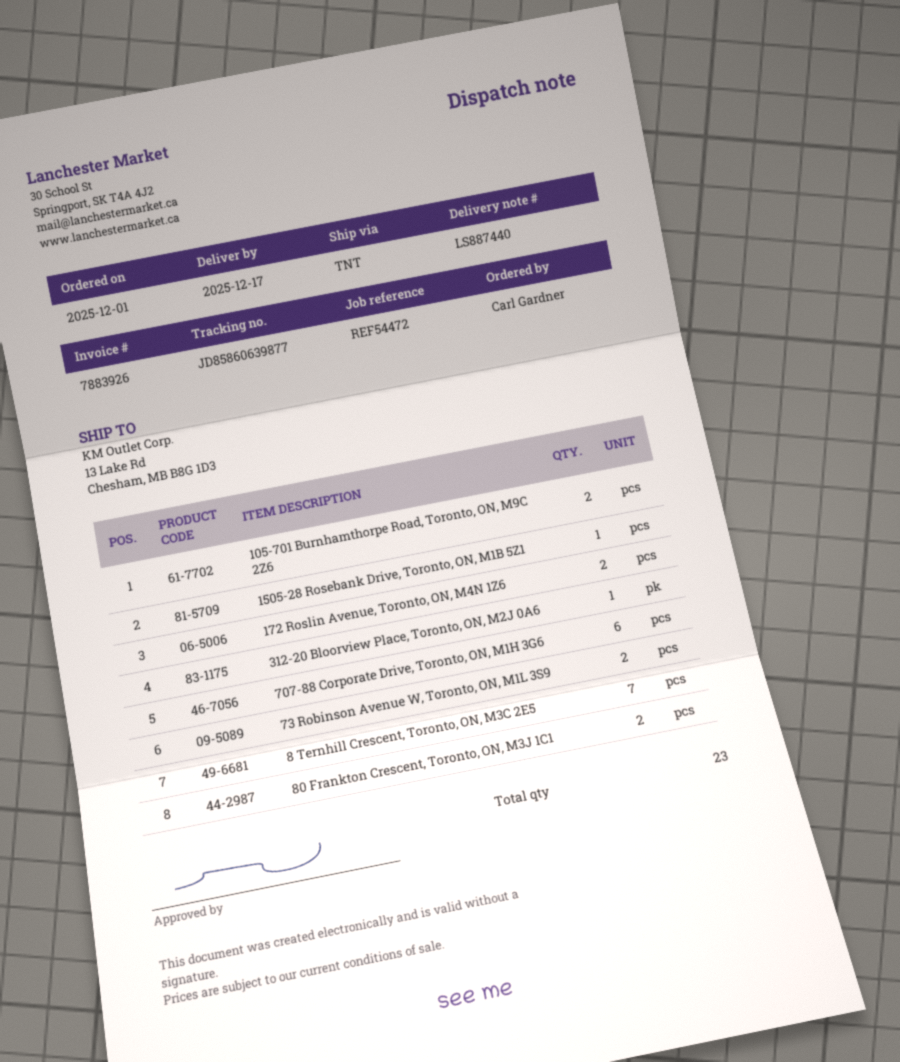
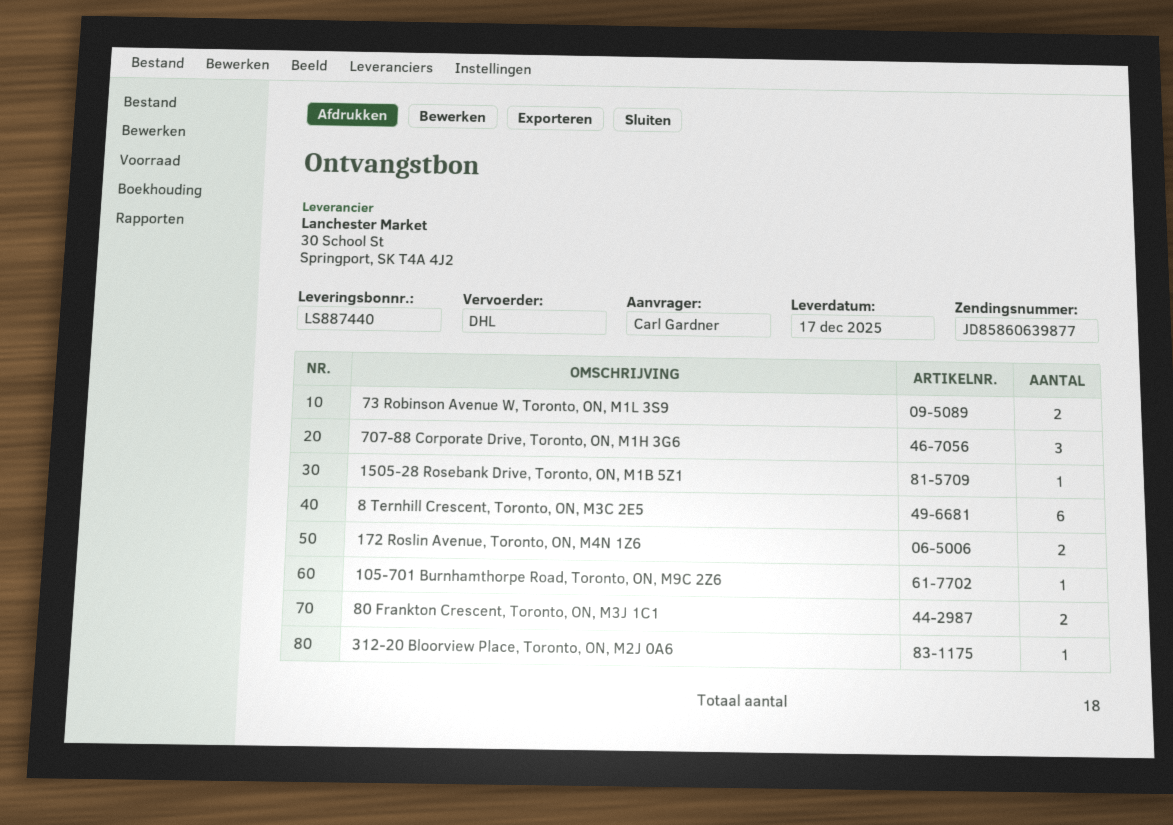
shipping method: TNT -> DHL
105-701 Burnhamthorpe Road, Toronto, ON, M9C 2Z6: 2 -> 1
707-88 Corporate Drive, Toronto, ON, M1H 3G6: 6 -> 3
8 Ternhill Crescent, Toronto, ON, M3C 2E5: 7 -> 6
total quantity: 23 -> 18

